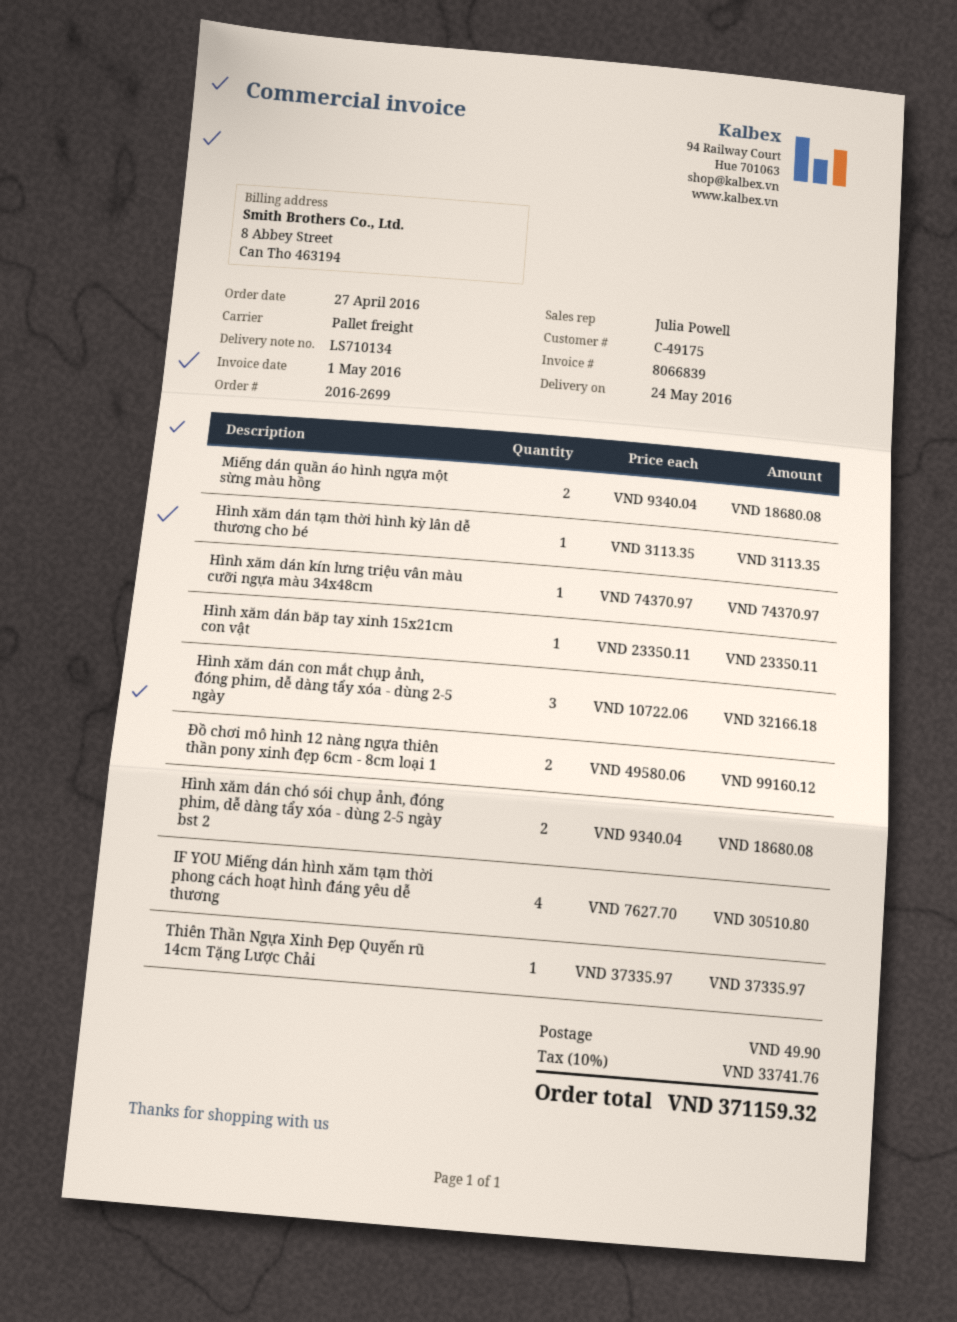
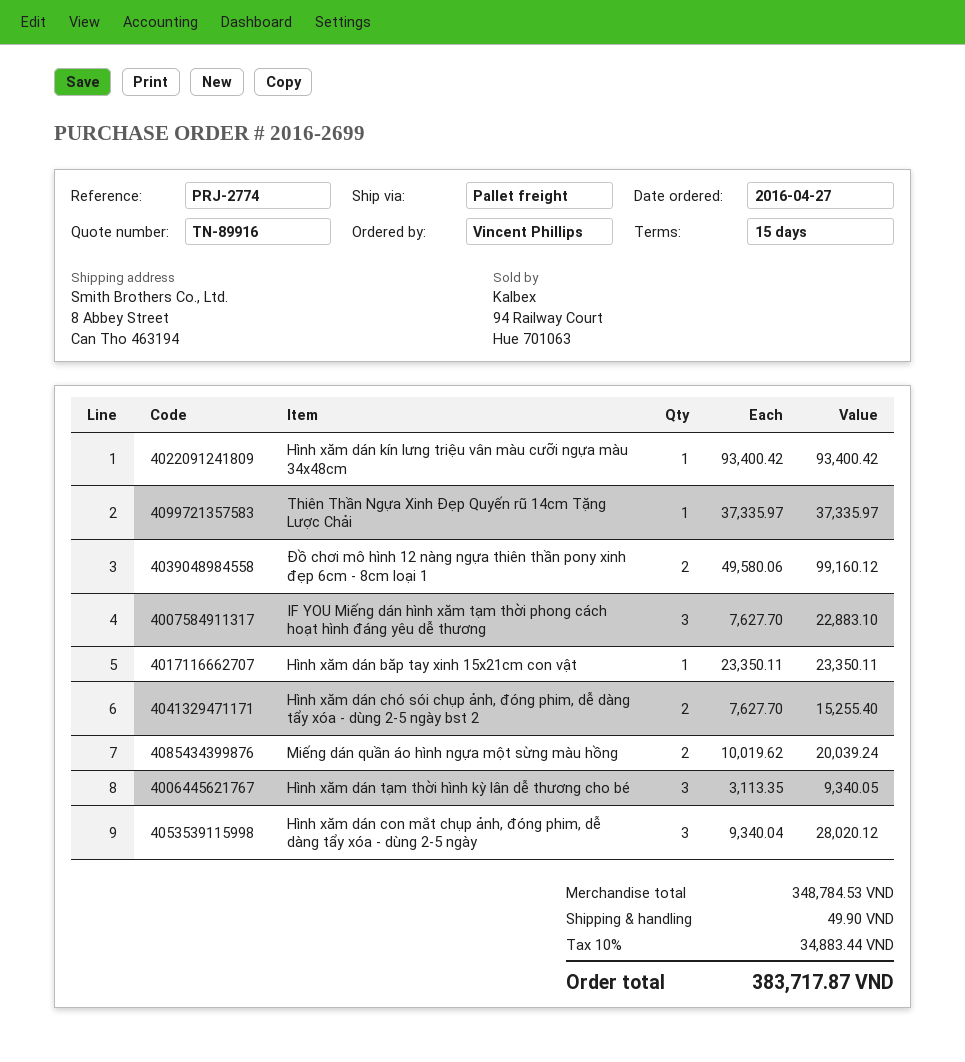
Miếng dán quần áo hình ngựa một sừng màu hồng: 2 x 9340.04 = 18680.08 -> 2 x 10019.62 = 20039.24
Hình xăm dán tạm thời hình kỳ lân dễ thương cho bé: 1 x 3113.35 = 3113.35 -> 3 x 3113.35 = 9340.05
Hình xăm dán kín lưng triệu vân màu cưỡi ngựa màu 34x48cm: 1 x 74370.97 = 74370.97 -> 1 x 93400.42 = 93400.42
Hình xăm dán con mắt chụp ảnh, đóng phim, dễ dàng tẩy xóa - dùng 2-5 ngày: 3 x 10722.06 = 32166.18 -> 3 x 9340.04 = 28020.12
Hình xăm dán chó sói chụp ảnh, đóng phim, dễ dàng tẩy xóa - dùng 2-5 ngày bst 2: 2 x 9340.04 = 18680.08 -> 2 x 7627.70 = 15255.40
IF YOU Miếng dán hình xăm tạm thời phong cách hoạt hình đáng yêu dễ thương: 4 x 7627.70 = 30510.80 -> 3 x 7627.70 = 22883.10
tax: 10% = 33741.76 -> 10% = 34883.44
total: 371159.32 -> 383717.87

